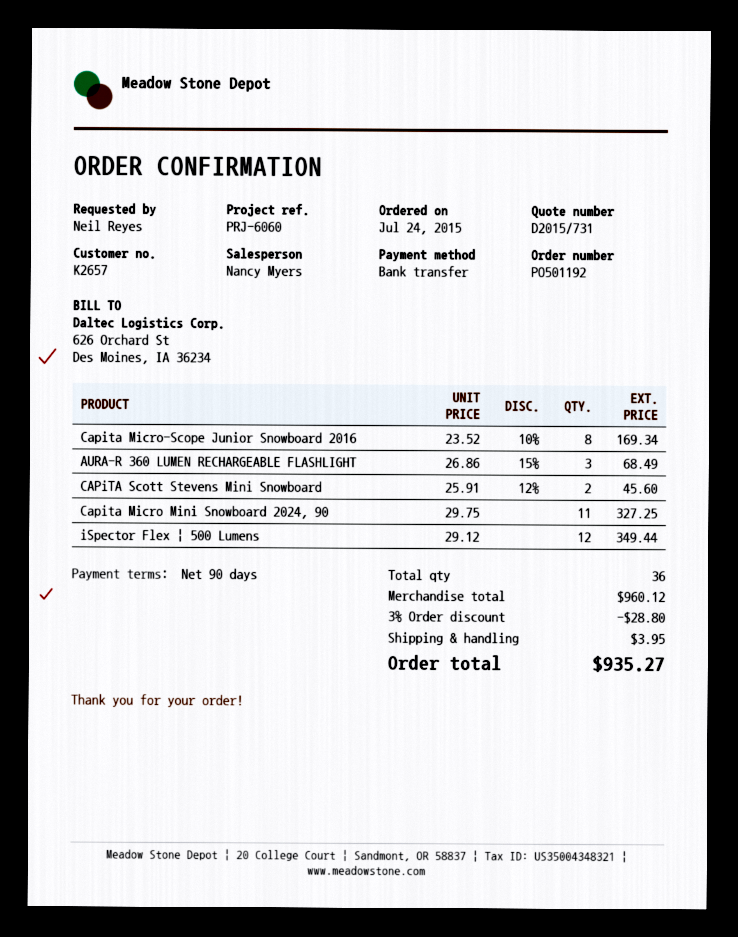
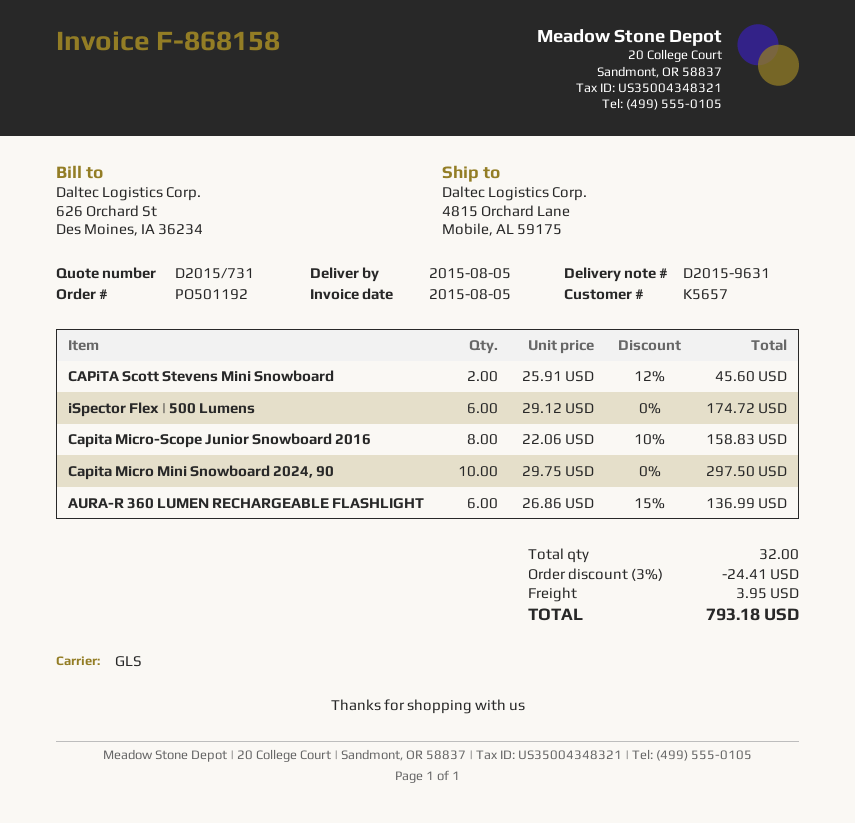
customer number: K2657 -> K5657
Capita Micro-Scope Junior Snowboard 2016: 8 x 23.52 - 10% = 169.34 -> 8 x 22.06 - 10% = 158.83
AURA-R 360 LUMEN RECHARGEABLE FLASHLIGHT: 3 x 26.86 - 15% = 68.49 -> 6 x 26.86 - 15% = 136.99
Capita Micro Mini Snowboard 2024, 90: 11 x 29.75 = 327.25 -> 10 x 29.75 = 297.50
iSpector Flex | 500 Lumens: 12 x 29.12 = 349.44 -> 6 x 29.12 = 174.72
total quantity: 36 -> 32
discount: 3% = 28.80 -> 3% = 24.41
total: 935.27 -> 793.18

